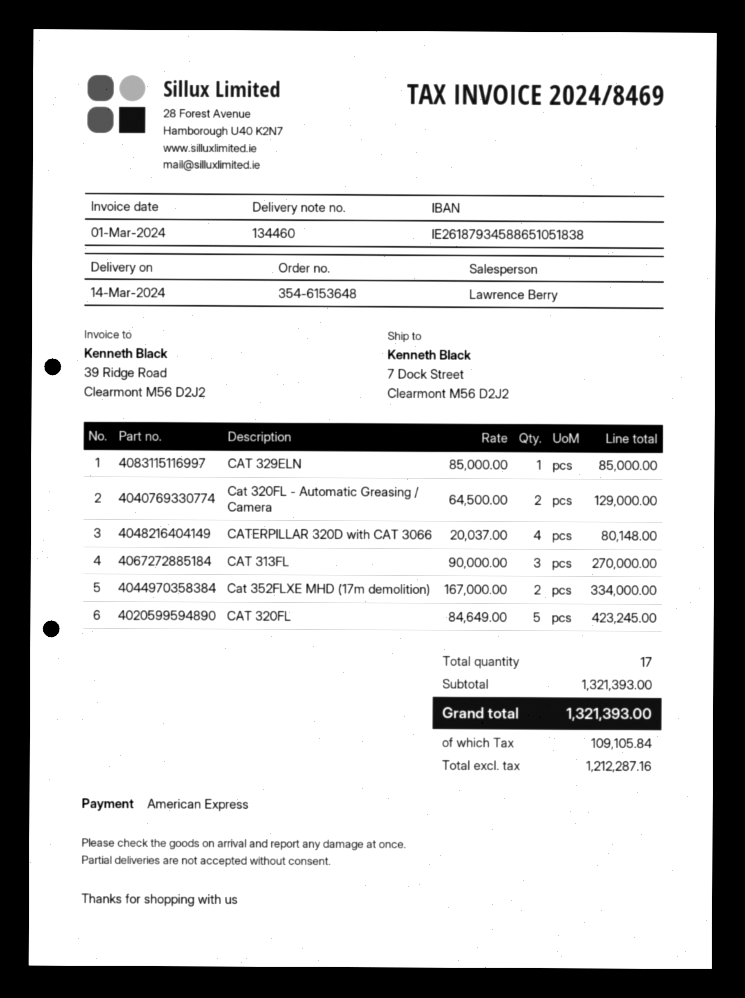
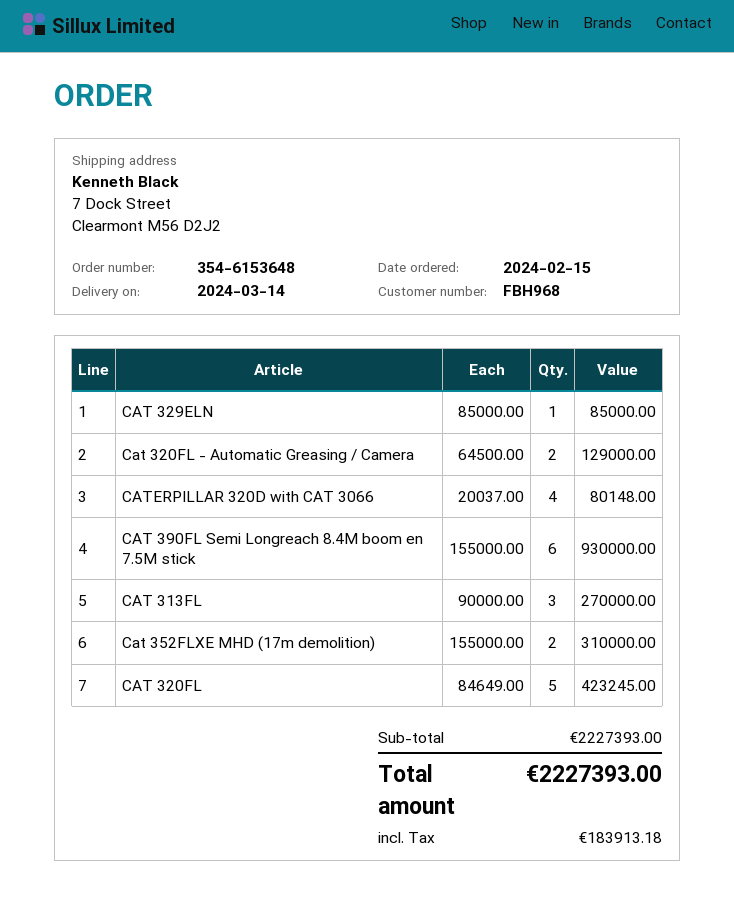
Cat 352FLXE MHD (17m demolition): 2 x 167000.00 = 334000.00 -> 2 x 155000.00 = 310000.00
CAT 390FL Semi Longreach 8.4M boom en 7.5M stick: none -> 6 x 155000.00 = 930000.00
subtotal: 1321393.00 -> 2227393.00
tax: 109105.84 -> 183913.18
total: 1321393.00 -> 2227393.00

